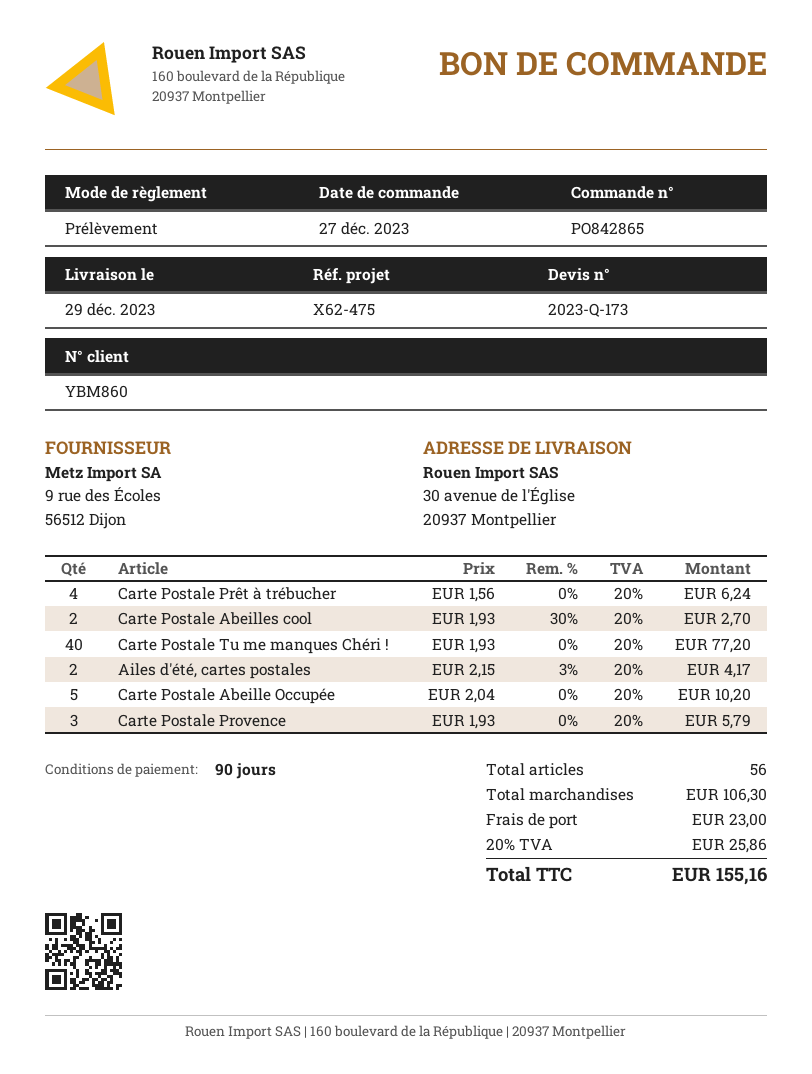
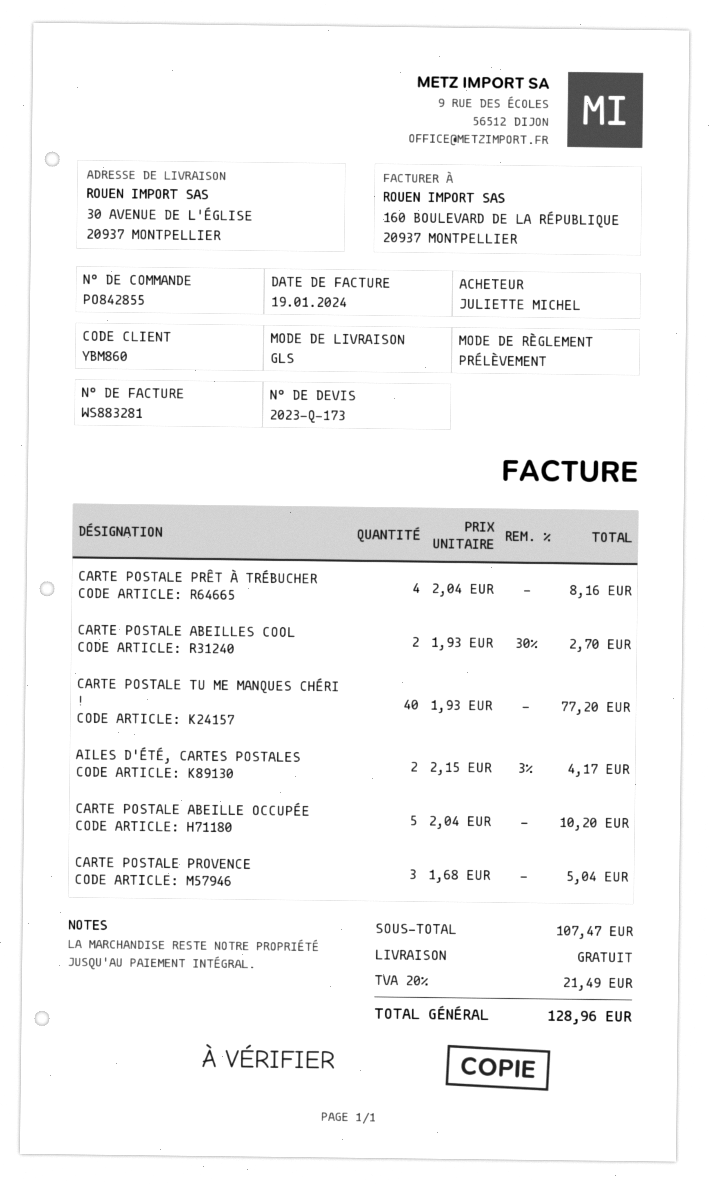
order number: PO842865 -> PO842855
Carte Postale Prêt à trébucher: 4 x 1.56 = 6.24 -> 4 x 2.04 = 8.16
Carte Postale Provence: 3 x 1.93 = 5.79 -> 3 x 1.68 = 5.04
subtotal: 106.30 -> 107.47
shipping: 23.00 -> 0.00
tax: 20% = 25.86 -> 20% = 21.49
total: 155.16 -> 128.96

